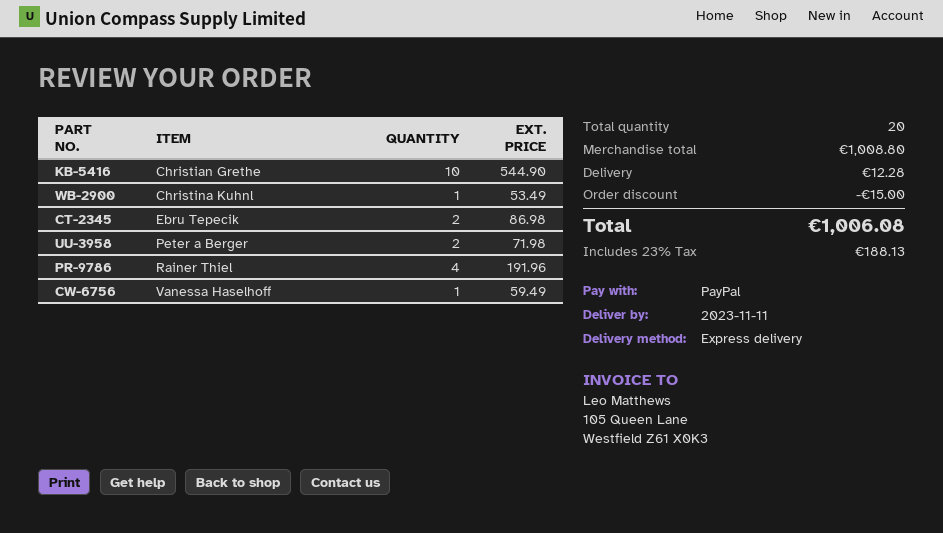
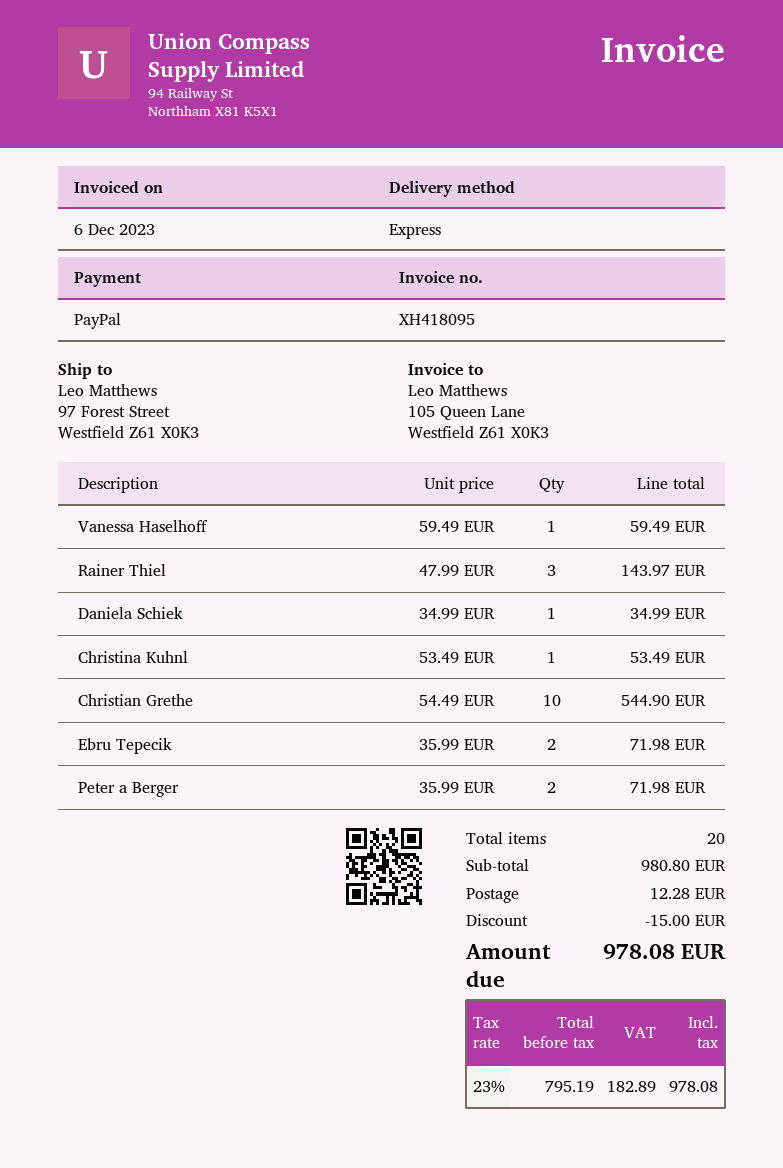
Ebru Tepecik: 2 for 86.98 -> 2 for 71.98
Rainer Thiel: 4 for 191.96 -> 3 for 143.97
Daniela Schiek: none -> 1 for 34.99
subtotal: 1008.80 -> 980.80
tax: 23% = 188.13 -> 23% = 182.89
total: 1006.08 -> 978.08

